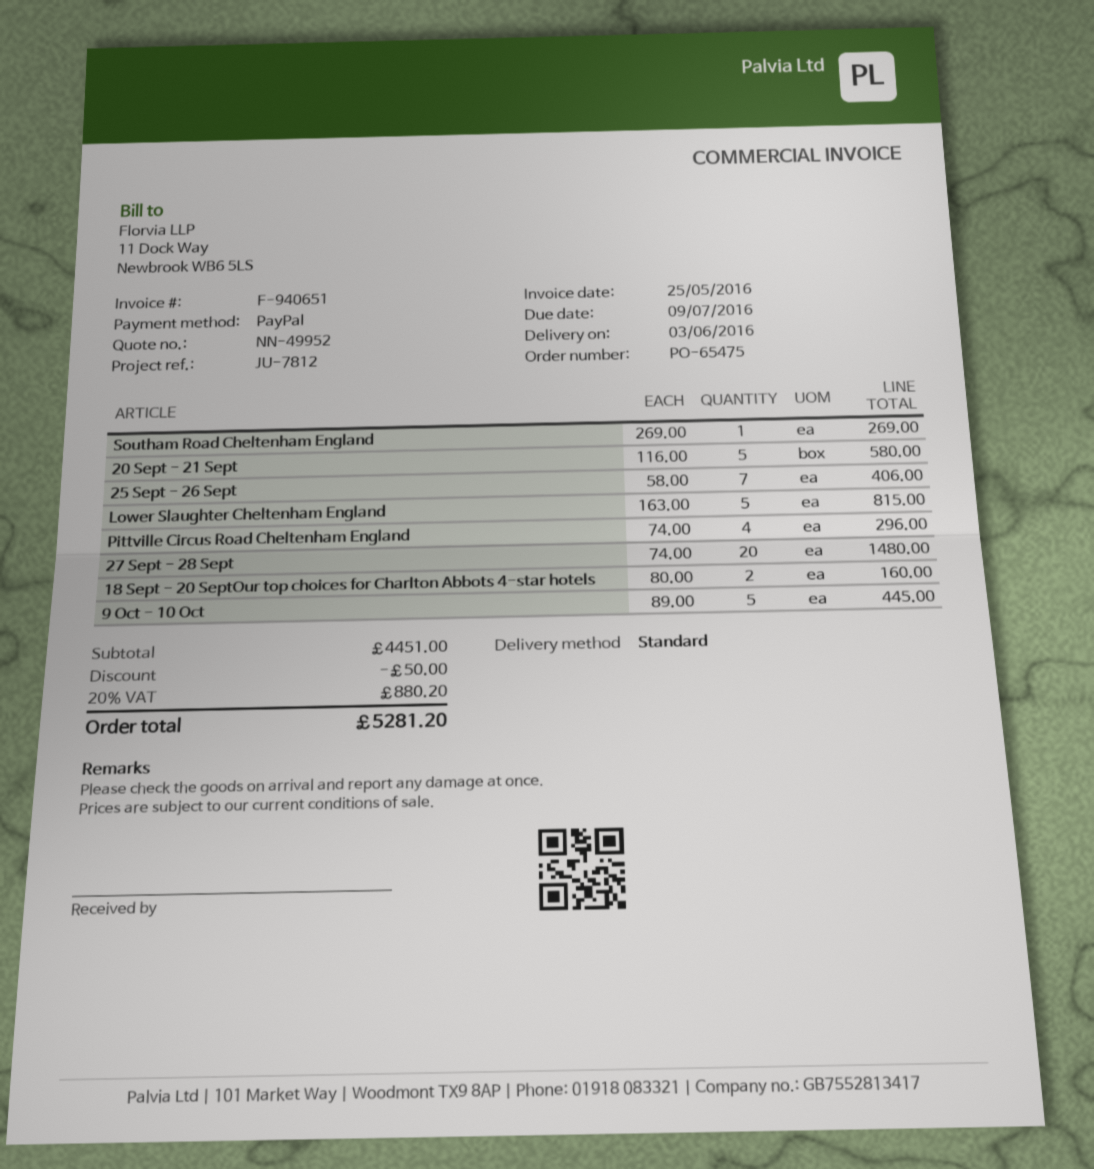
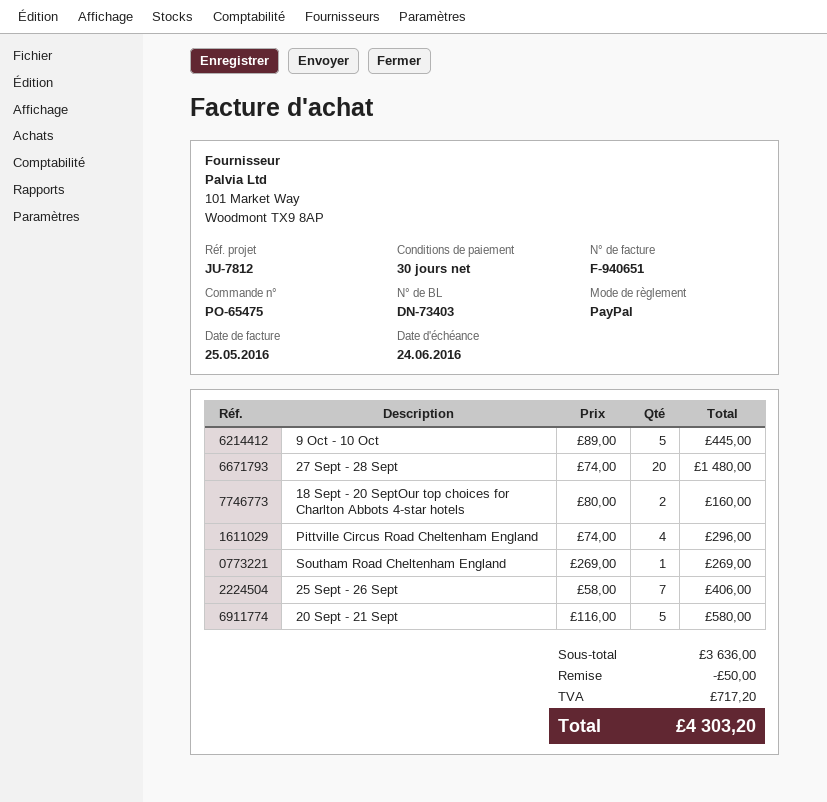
due date: 2016-07-09 -> 2016-06-24
Lower Slaughter Cheltenham England: 5 x 163.00 = 815.00 -> none
subtotal: 4451.00 -> 3636.00
tax: 880.20 -> 717.20
total: 5281.20 -> 4303.20

